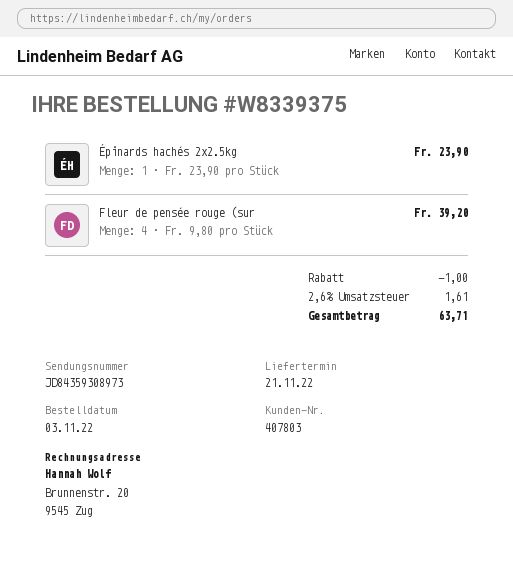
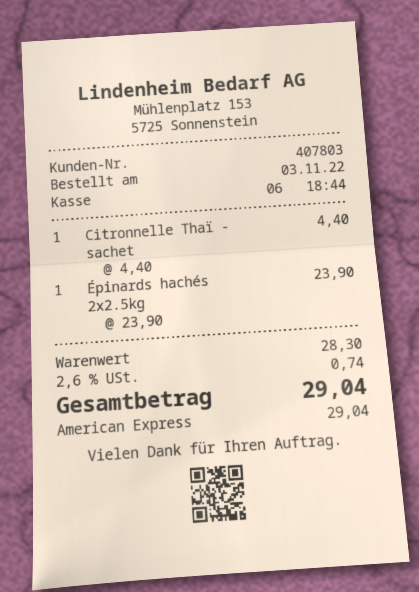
Fleur de pensée rouge (sur: 4 x 9.80 = 39.20 -> none
Citronnelle Thaï - sachet: none -> 1 x 4.40 = 4.40
discount: 1.00 -> none
tax: 2.6% = 1.61 -> 2.6% = 0.74
total: 63.71 -> 29.04

